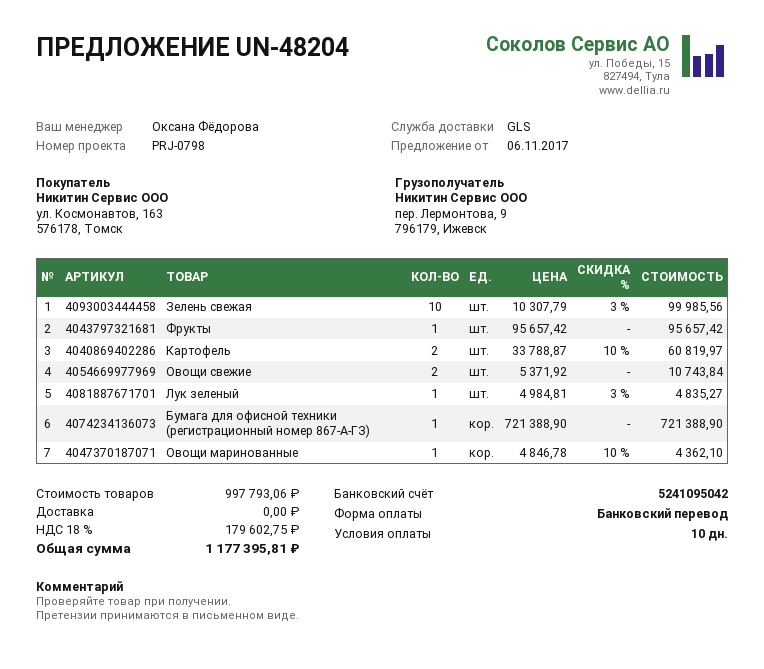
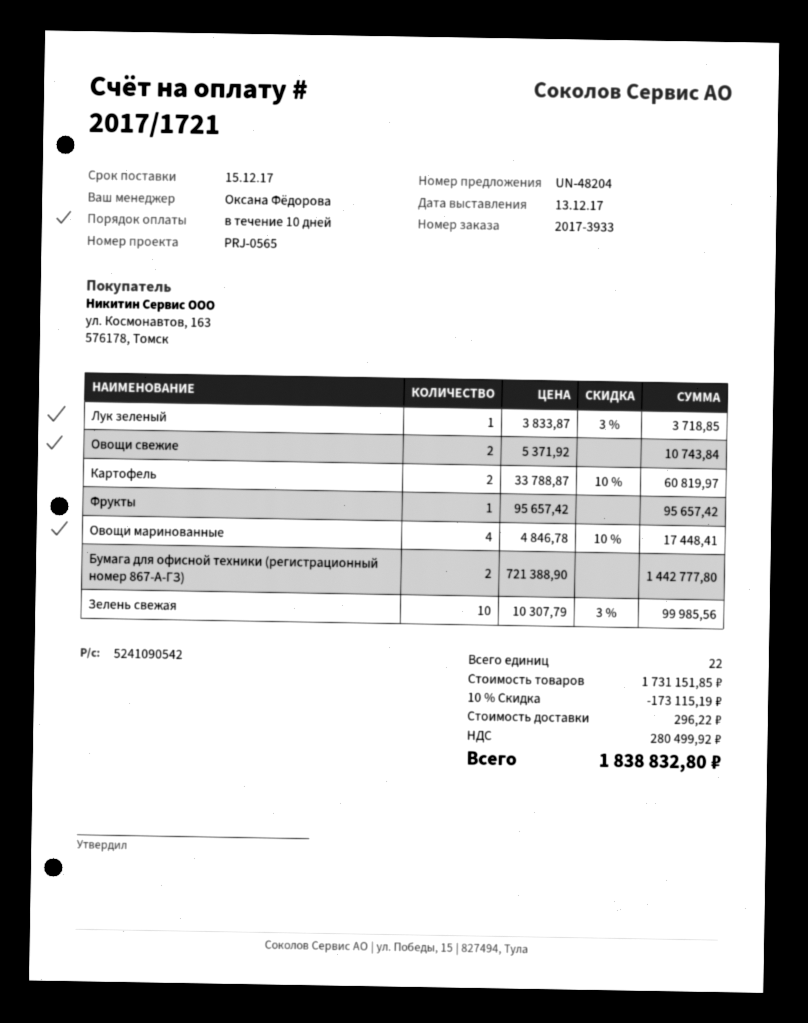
reference: PRJ-0798 -> PRJ-0565
bank account: 5241095042 -> 5241090542
Лук зеленый: 1 x 4984.81 - 3% = 4835.27 -> 1 x 3833.87 - 3% = 3718.85
Бумага для офисной техники (регистрационный номер 867-А-ГЗ): 1 x 721388.90 = 721388.90 -> 2 x 721388.90 = 1442777.80
Овощи маринованные: 1 x 4846.78 - 10% = 4362.10 -> 4 x 4846.78 - 10% = 17448.41
subtotal: 997793.06 -> 1731151.85
discount: none -> 10% = 173115.19
shipping: 0.00 -> 296.22
tax: 179602.75 -> 280499.92
total: 1177395.81 -> 1838832.80

